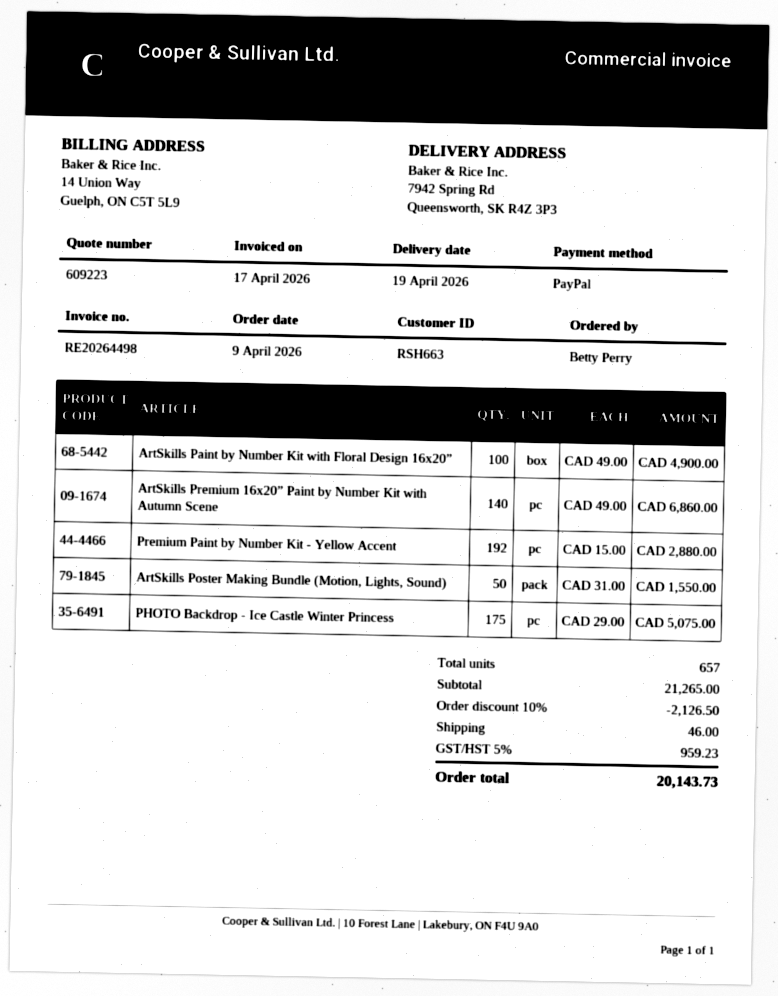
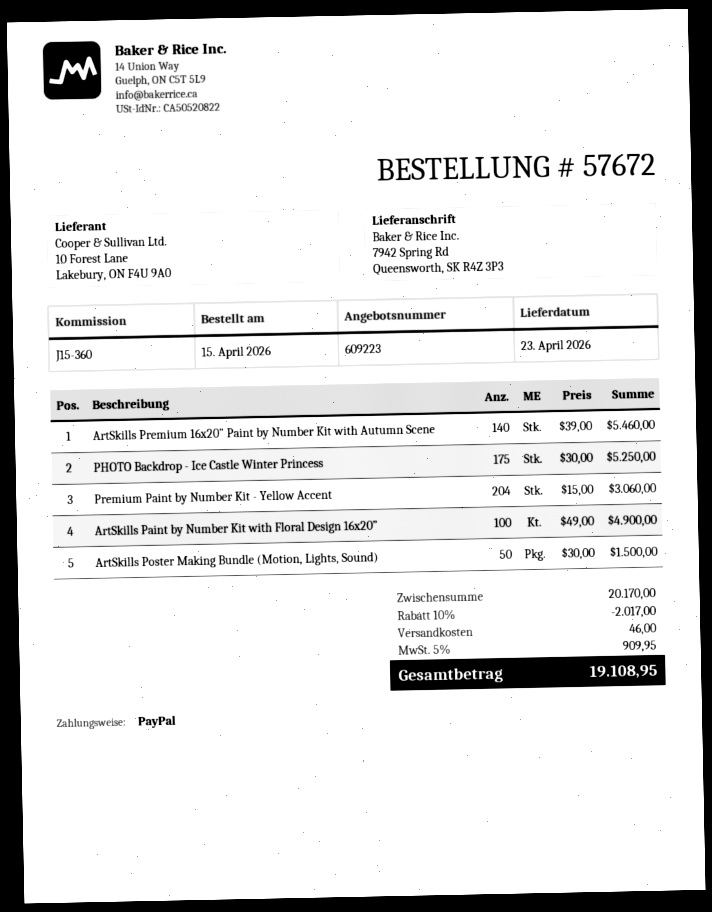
order date: 2026-04-09 -> 2026-04-15
delivery date: 2026-04-19 -> 2026-04-23
ArtSkills Premium 16x20” Paint by Number Kit with Autumn Scene: 140 x 49.00 = 6860.00 -> 140 x 39.00 = 5460.00
Premium Paint by Number Kit - Yellow Accent: 192 x 15.00 = 2880.00 -> 204 x 15.00 = 3060.00
ArtSkills Poster Making Bundle (Motion, Lights, Sound): 50 x 31.00 = 1550.00 -> 50 x 30.00 = 1500.00
PHOTO Backdrop - Ice Castle Winter Princess: 175 x 29.00 = 5075.00 -> 175 x 30.00 = 5250.00
subtotal: 21265.00 -> 20170.00
discount: 10% = 2126.50 -> 10% = 2017.00
tax: 5% = 959.23 -> 5% = 909.95
total: 20143.73 -> 19108.95

